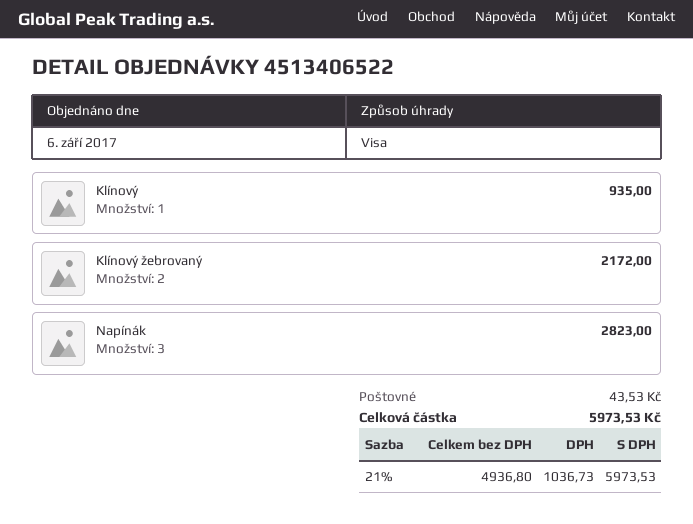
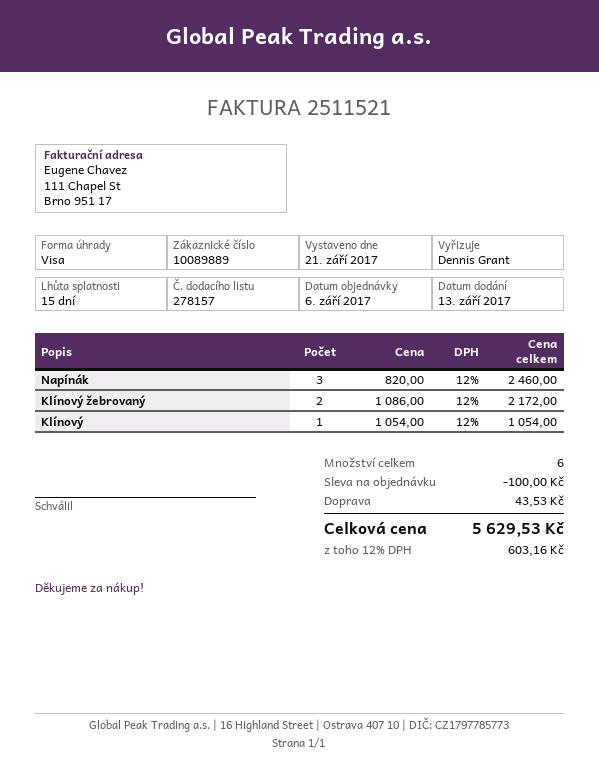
Klínový: 1 for 935.00 -> 1 for 1054.00
Napínák: 3 for 2823.00 -> 3 for 2460.00
discount: none -> 100.00
tax: 21% = 1036.73 -> 12% = 603.16
total: 5973.53 -> 5629.53

